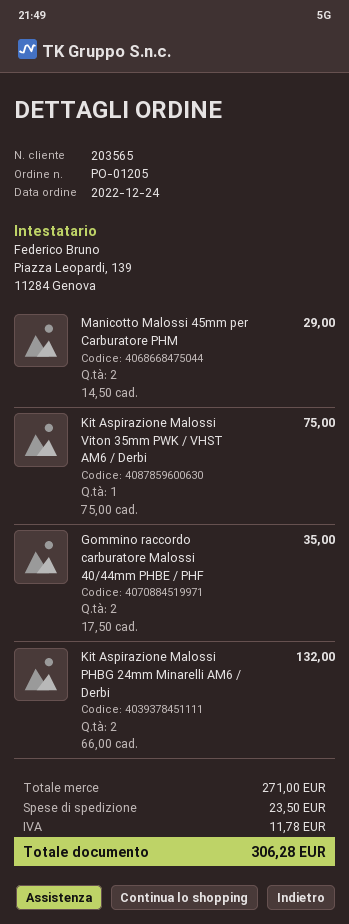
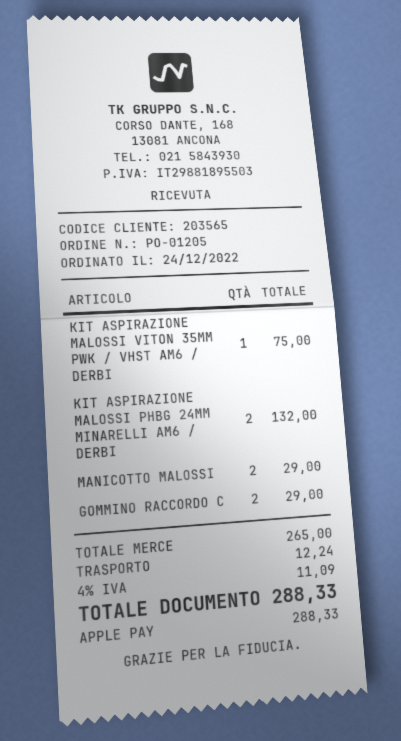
Gommino raccordo carburatore Malossi 40/44mm PHBE / PHF: 2 for 35.00 -> 2 for 29.00
subtotal: 271.00 -> 265.00
shipping: 23.50 -> 12.24
tax: 11.78 -> 11.09
total: 306.28 -> 288.33

